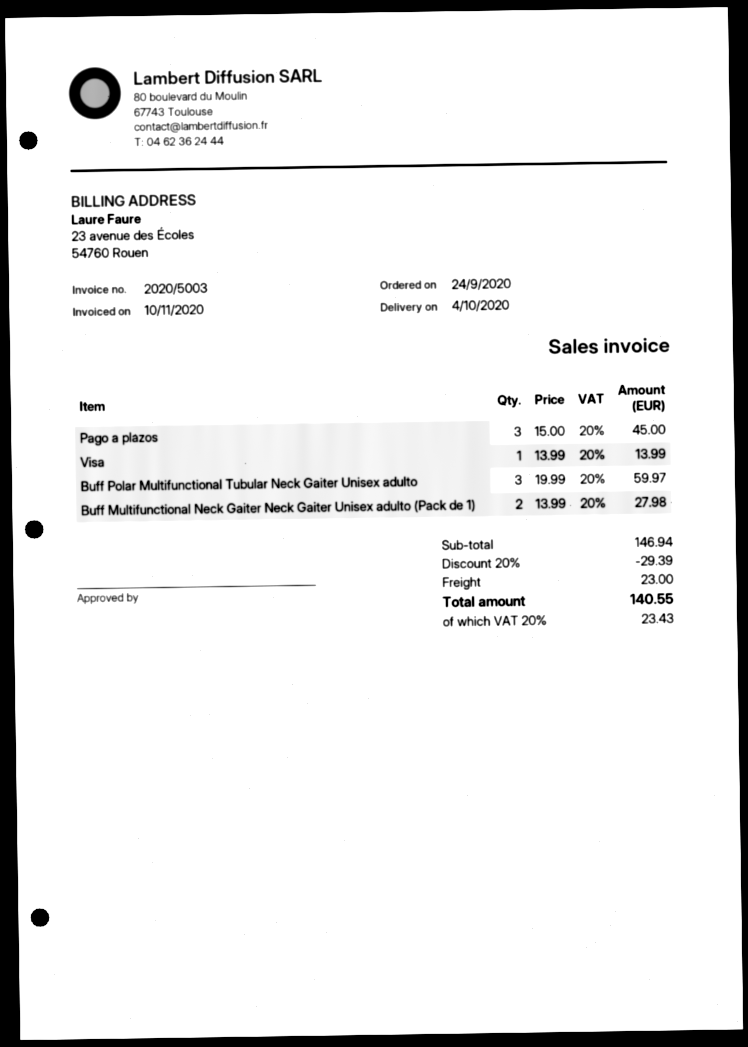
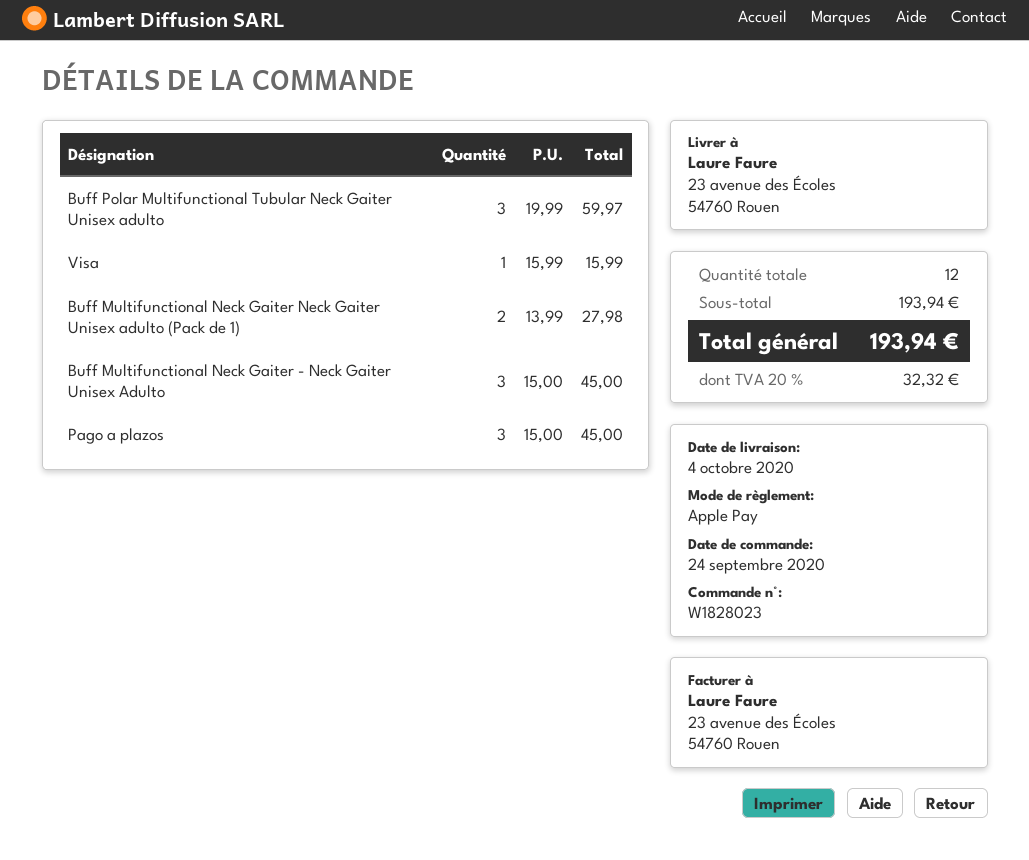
Visa: 1 x 13.99 = 13.99 -> 1 x 15.99 = 15.99
Buff Multifunctional Neck Gaiter - Neck Gaiter Unisex Adulto: none -> 3 x 15.00 = 45.00
subtotal: 146.94 -> 193.94
discount: 20% = 29.39 -> none
shipping: 23.00 -> none
tax: 20% = 23.43 -> 20% = 32.32
total: 140.55 -> 193.94

